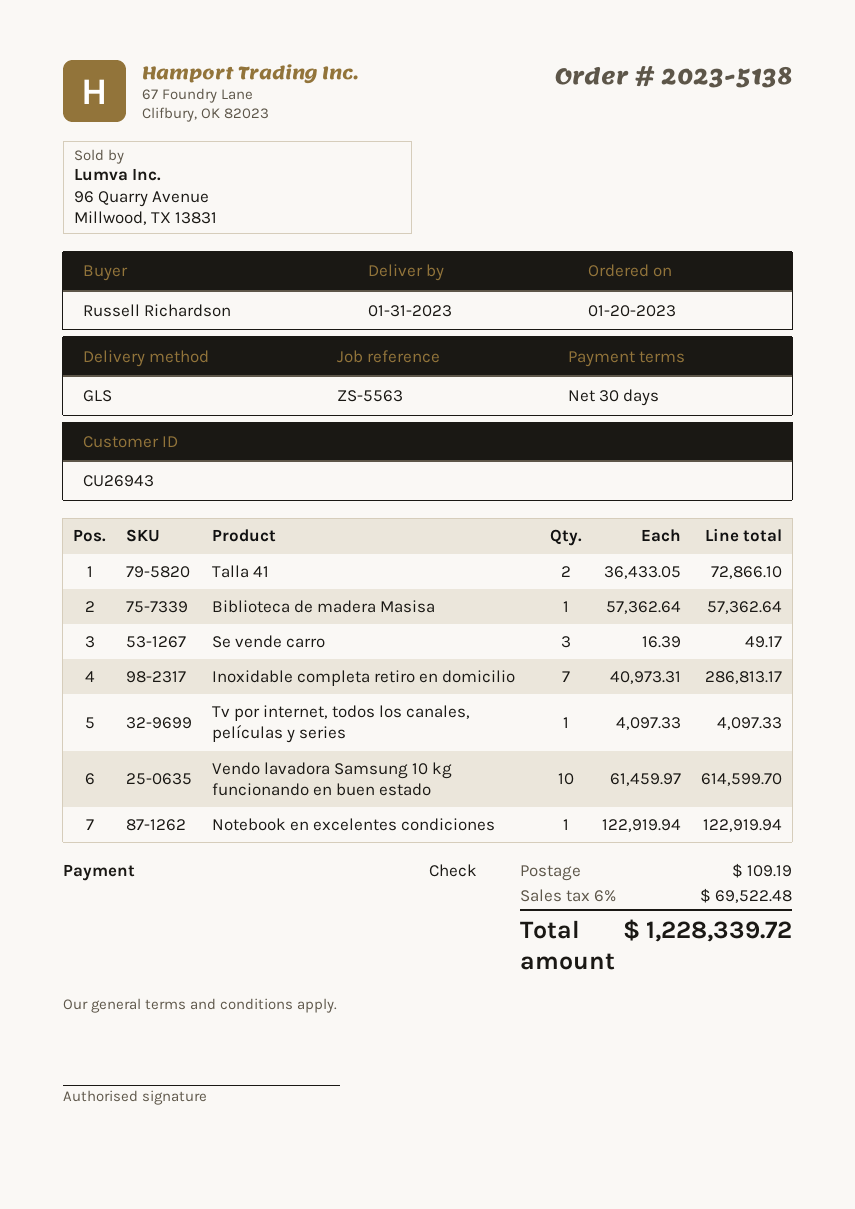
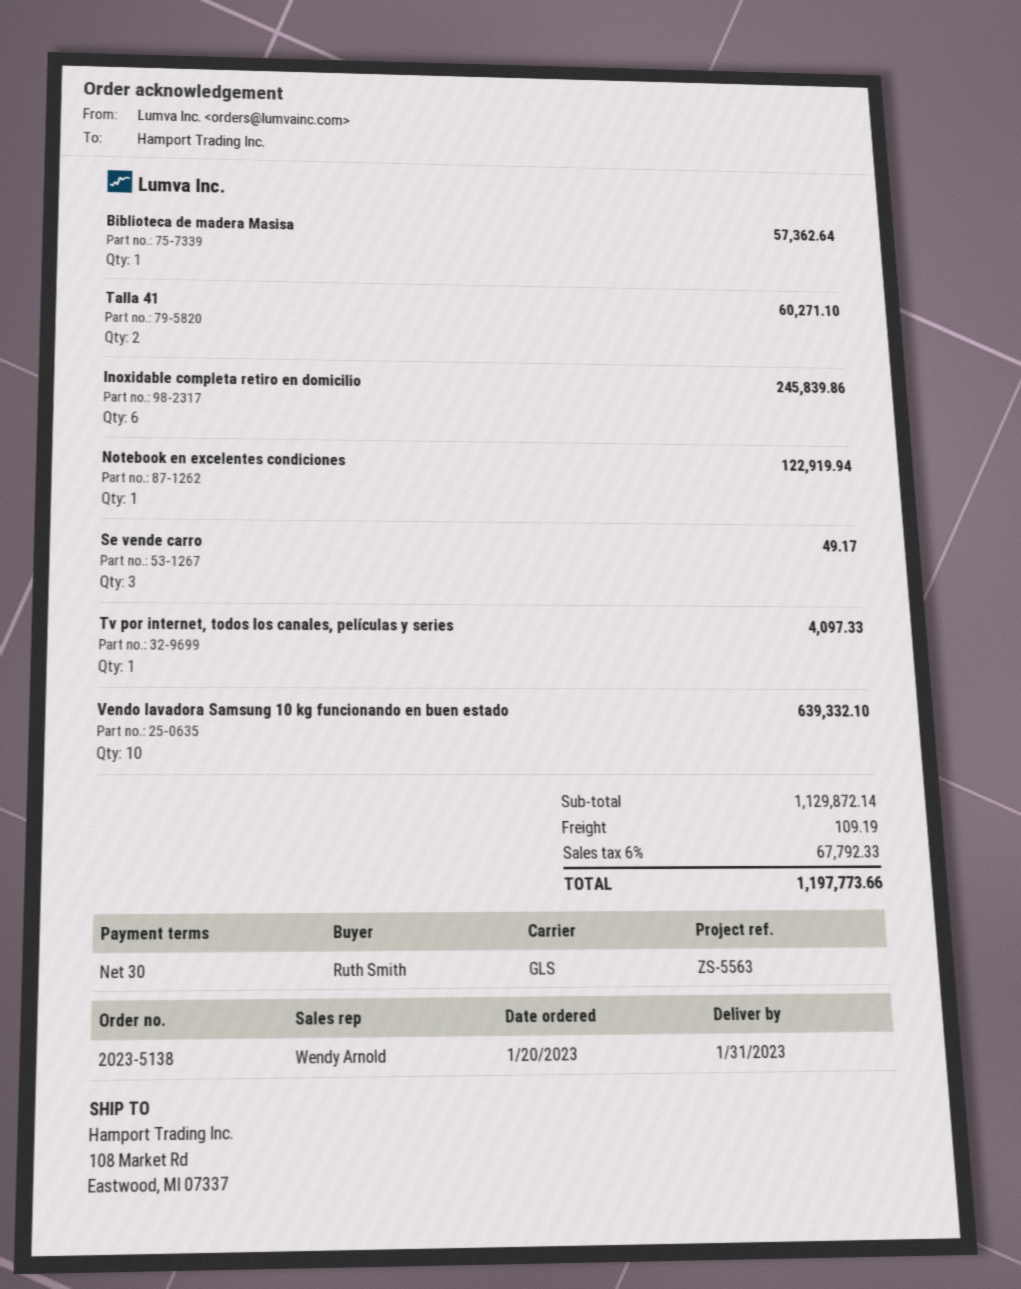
ordered by: Russell Richardson -> Ruth Smith
Talla 41: 2 for 72866.10 -> 2 for 60271.10
Inoxidable completa retiro en domicilio: 7 for 286813.17 -> 6 for 245839.86
Vendo lavadora Samsung 10 kg funcionando en buen estado: 10 for 614599.70 -> 10 for 639332.10
tax: 6% = 69522.48 -> 6% = 67792.33
total: 1228339.72 -> 1197773.66

